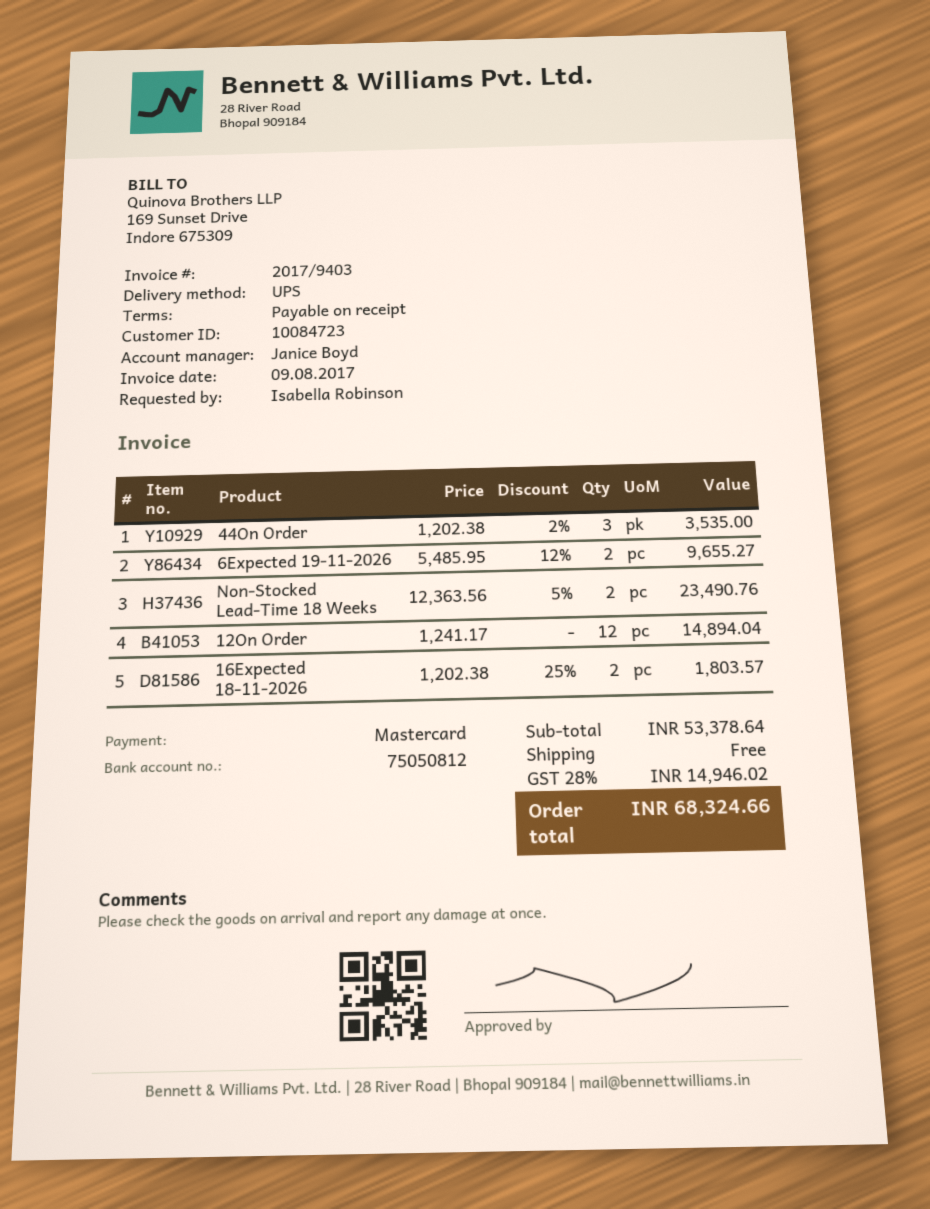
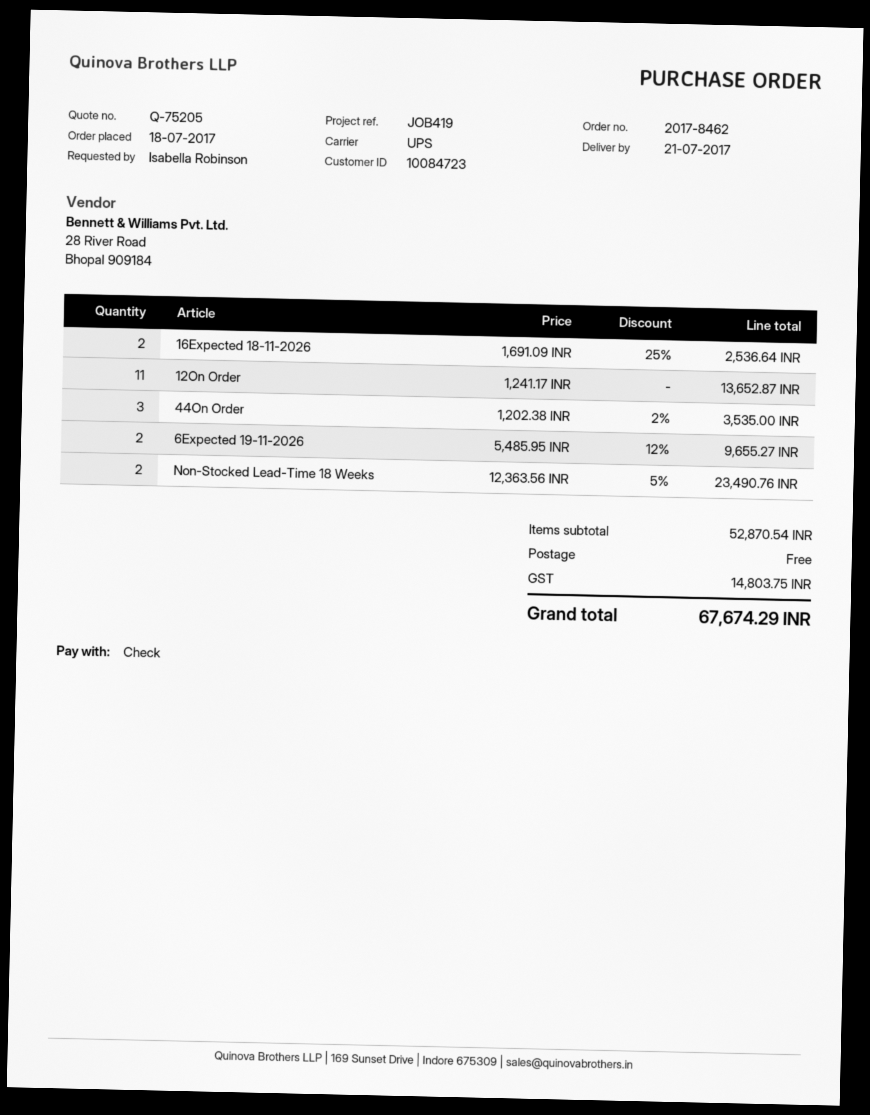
payment method: Mastercard -> cheque
12On Order: 12 x 1241.17 = 14894.04 -> 11 x 1241.17 = 13652.87
16Expected 18-11-2026: 2 x 1202.38 - 25% = 1803.57 -> 2 x 1691.09 - 25% = 2536.64
subtotal: 53378.64 -> 52870.54
tax: 14946.02 -> 14803.75
total: 68324.66 -> 67674.29

